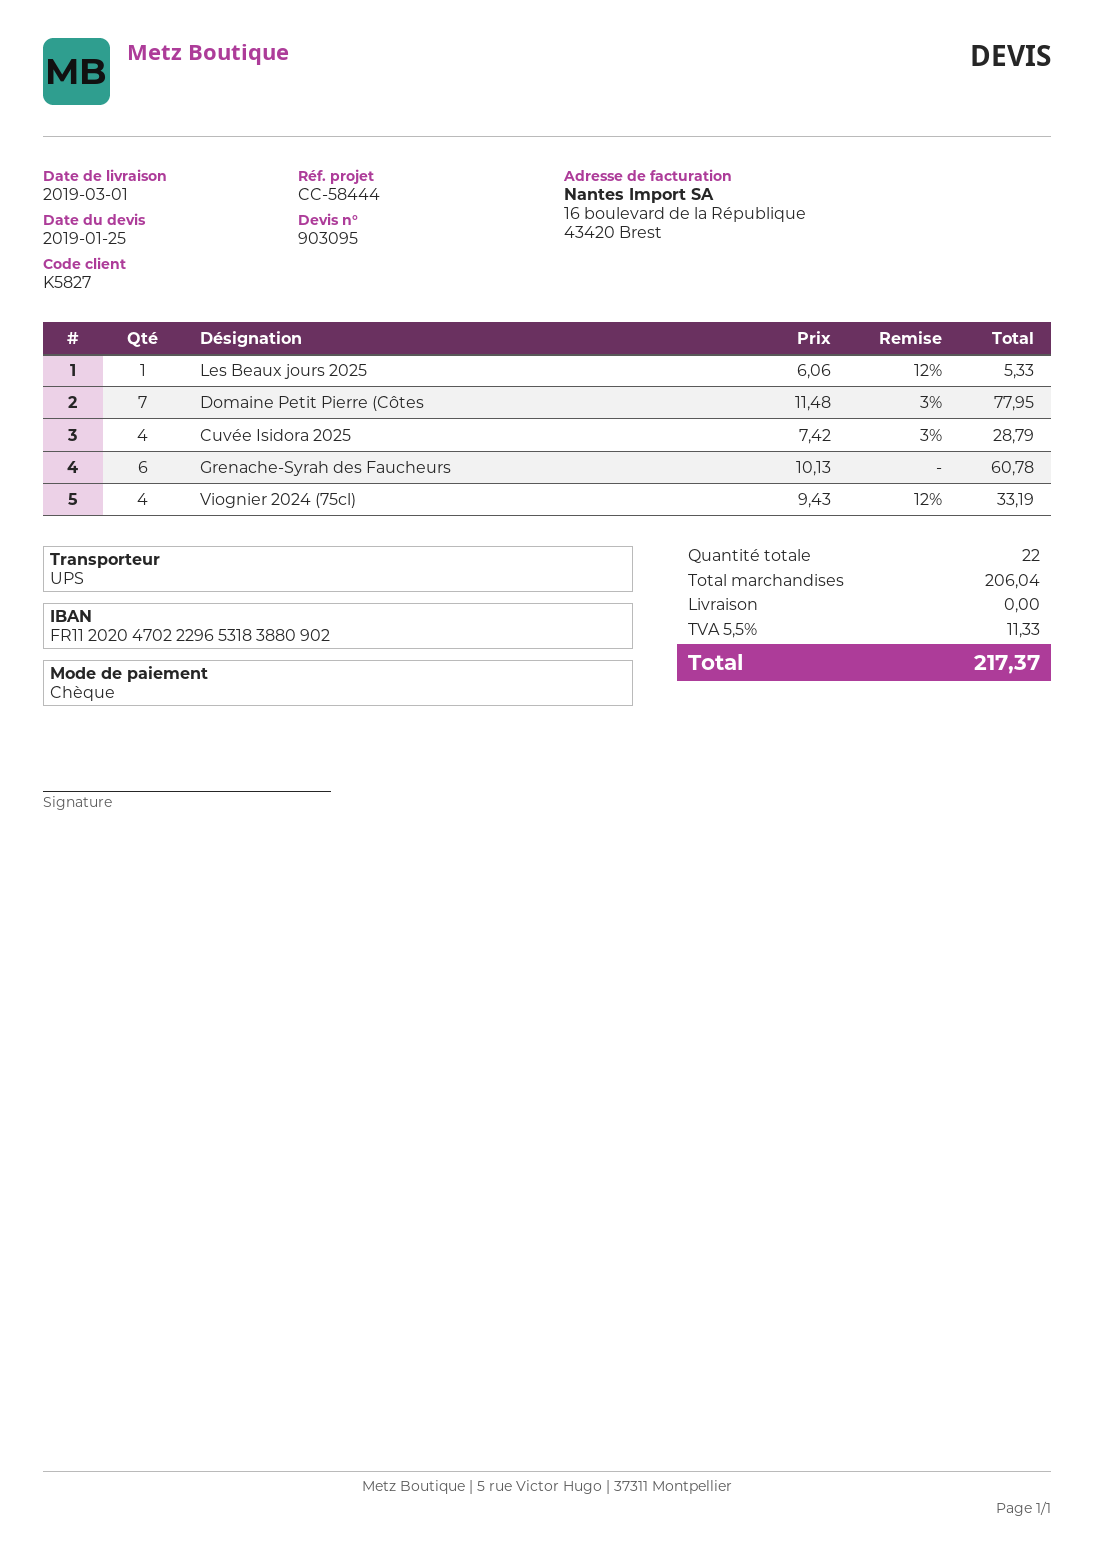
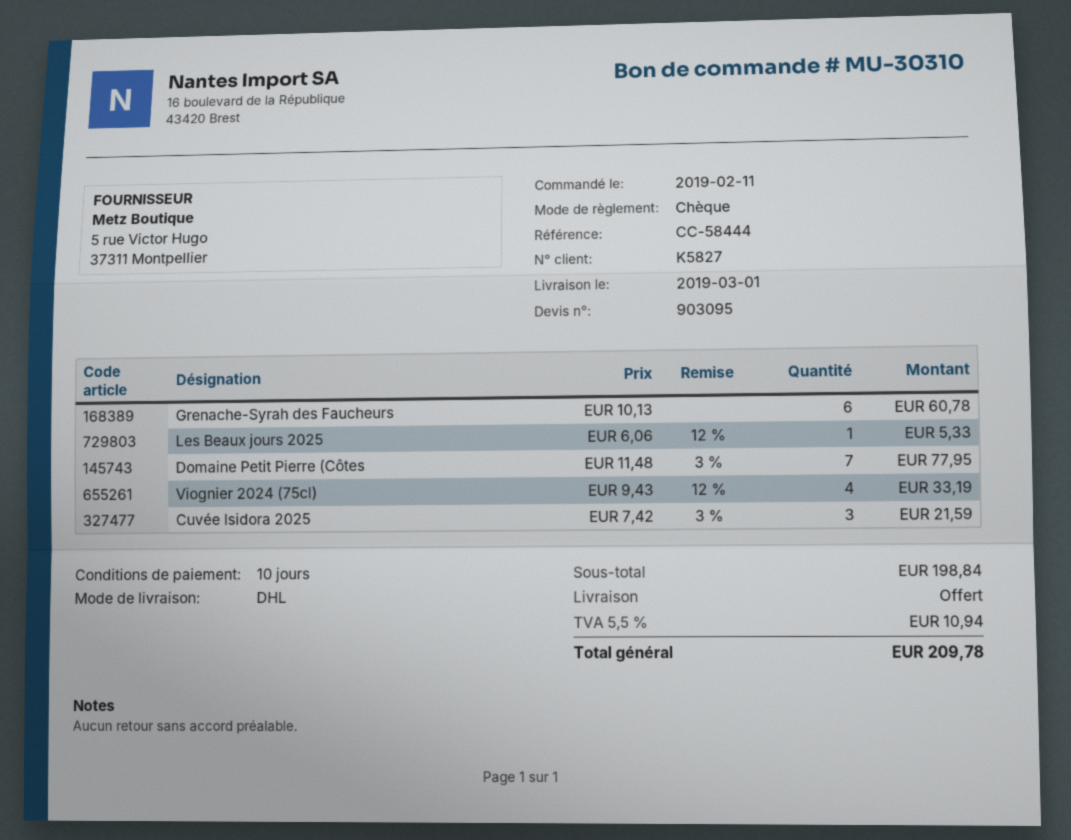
shipping method: UPS -> DHL
Cuvée Isidora 2025: 4 x 7.42 - 3% = 28.79 -> 3 x 7.42 - 3% = 21.59
subtotal: 206.04 -> 198.84
tax: 5.5% = 11.33 -> 5.5% = 10.94
total: 217.37 -> 209.78

